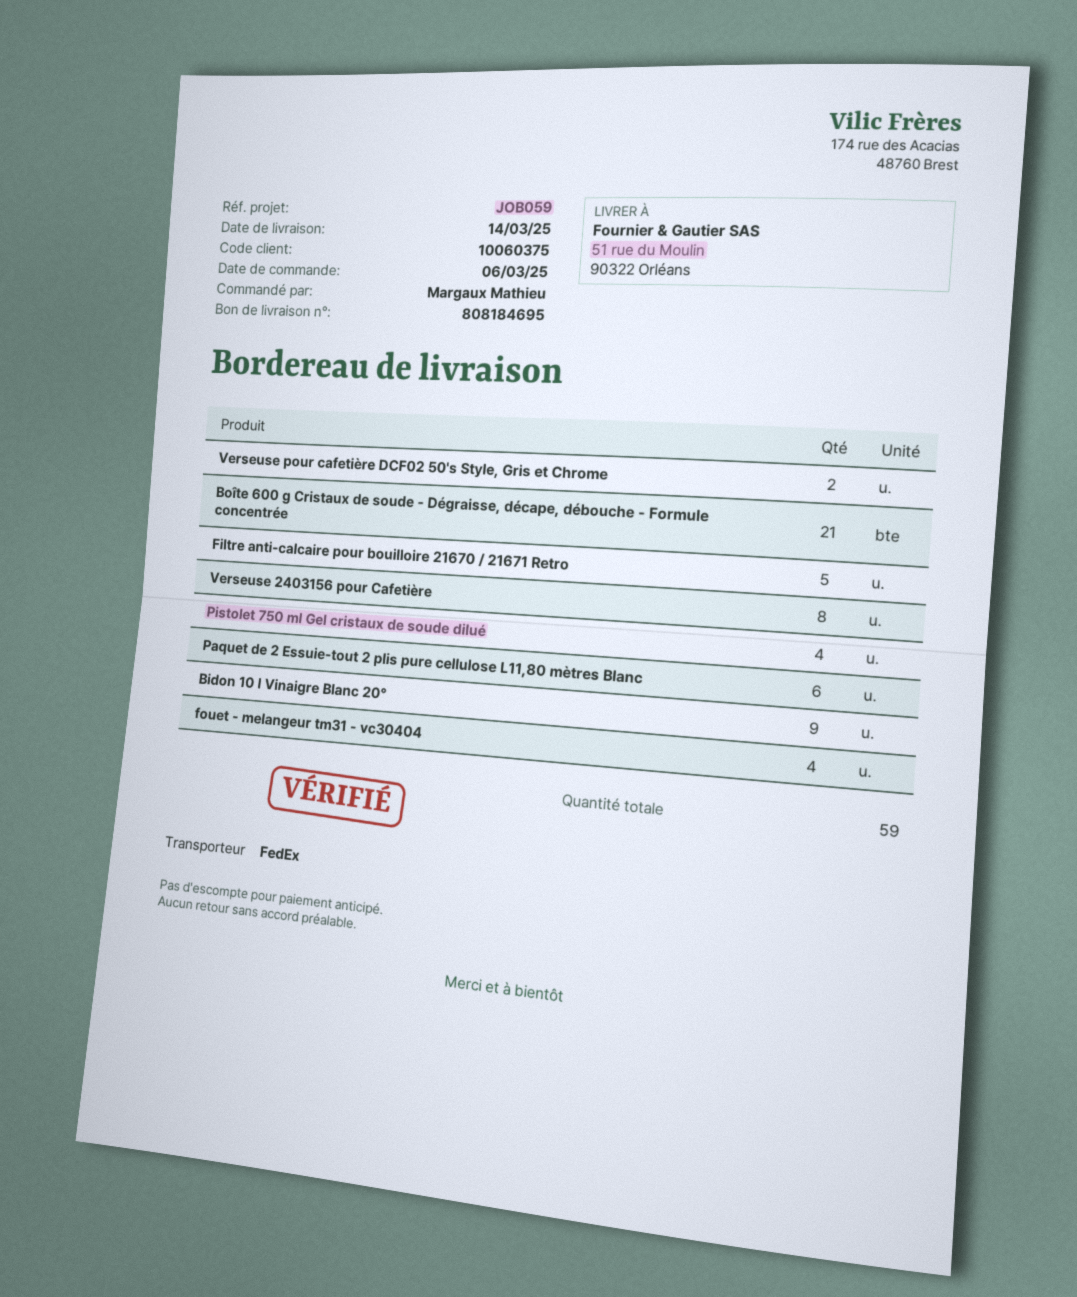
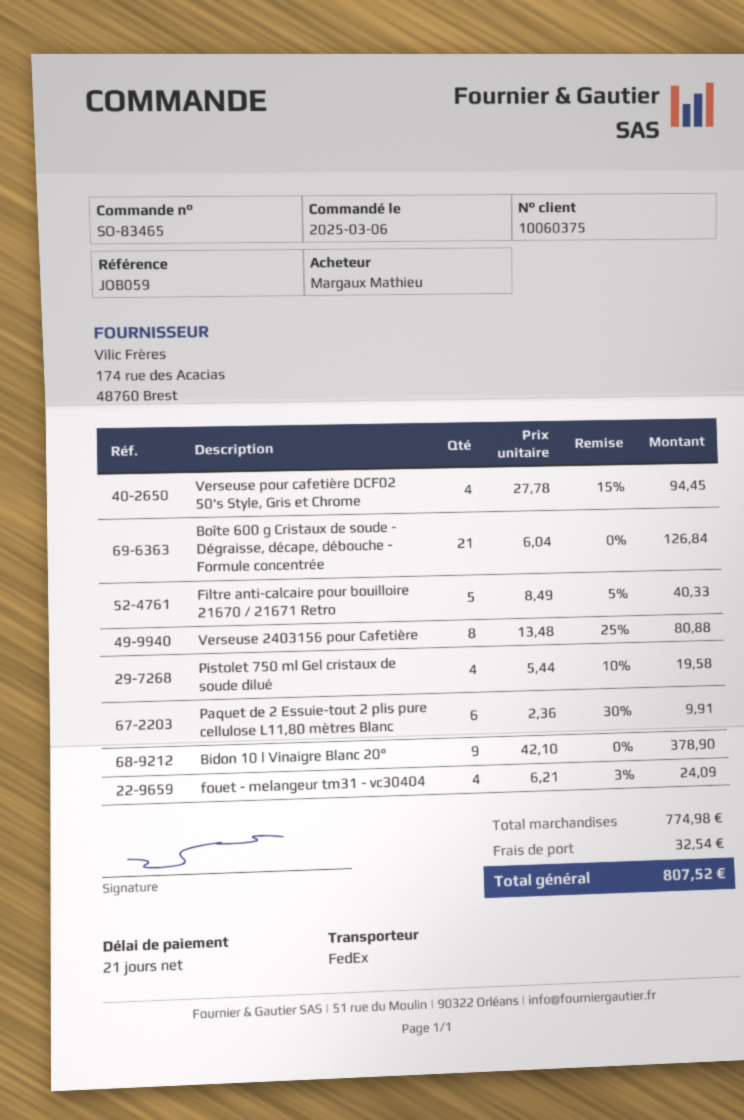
Verseuse pour cafetière DCF02 50's Style, Gris et Chrome: 2 -> 4

